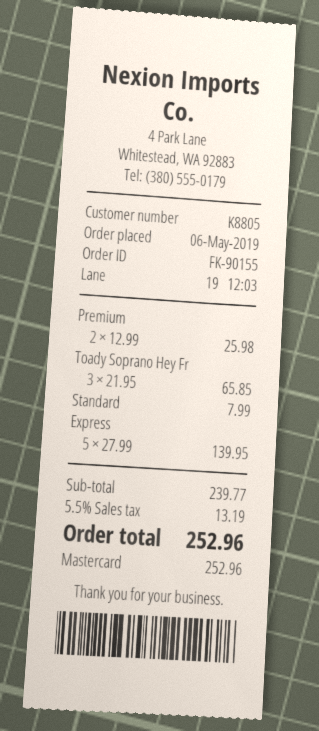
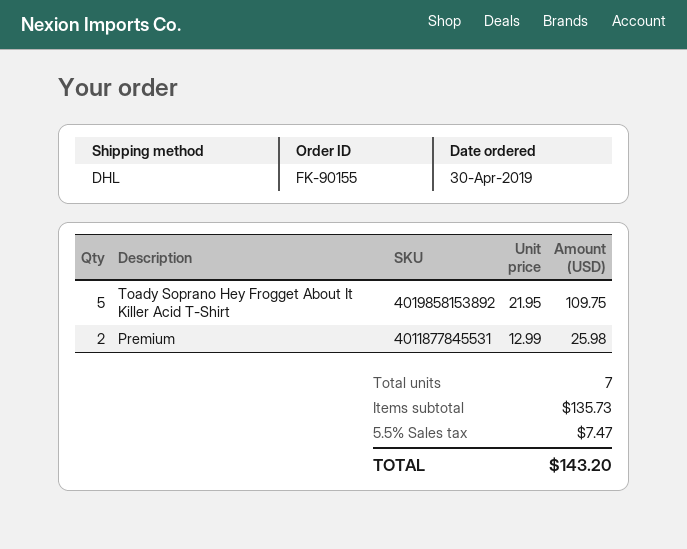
order date: 2019-05-06 -> 2019-04-30
Toady Soprano Hey Fr: 3 x 21.95 = 65.85 -> 5 x 21.95 = 109.75
Standard: 1 x 7.99 = 7.99 -> none
Express: 5 x 27.99 = 139.95 -> none
subtotal: 239.77 -> 135.73
tax: 5.5% = 13.19 -> 5.5% = 7.47
total: 252.96 -> 143.20

